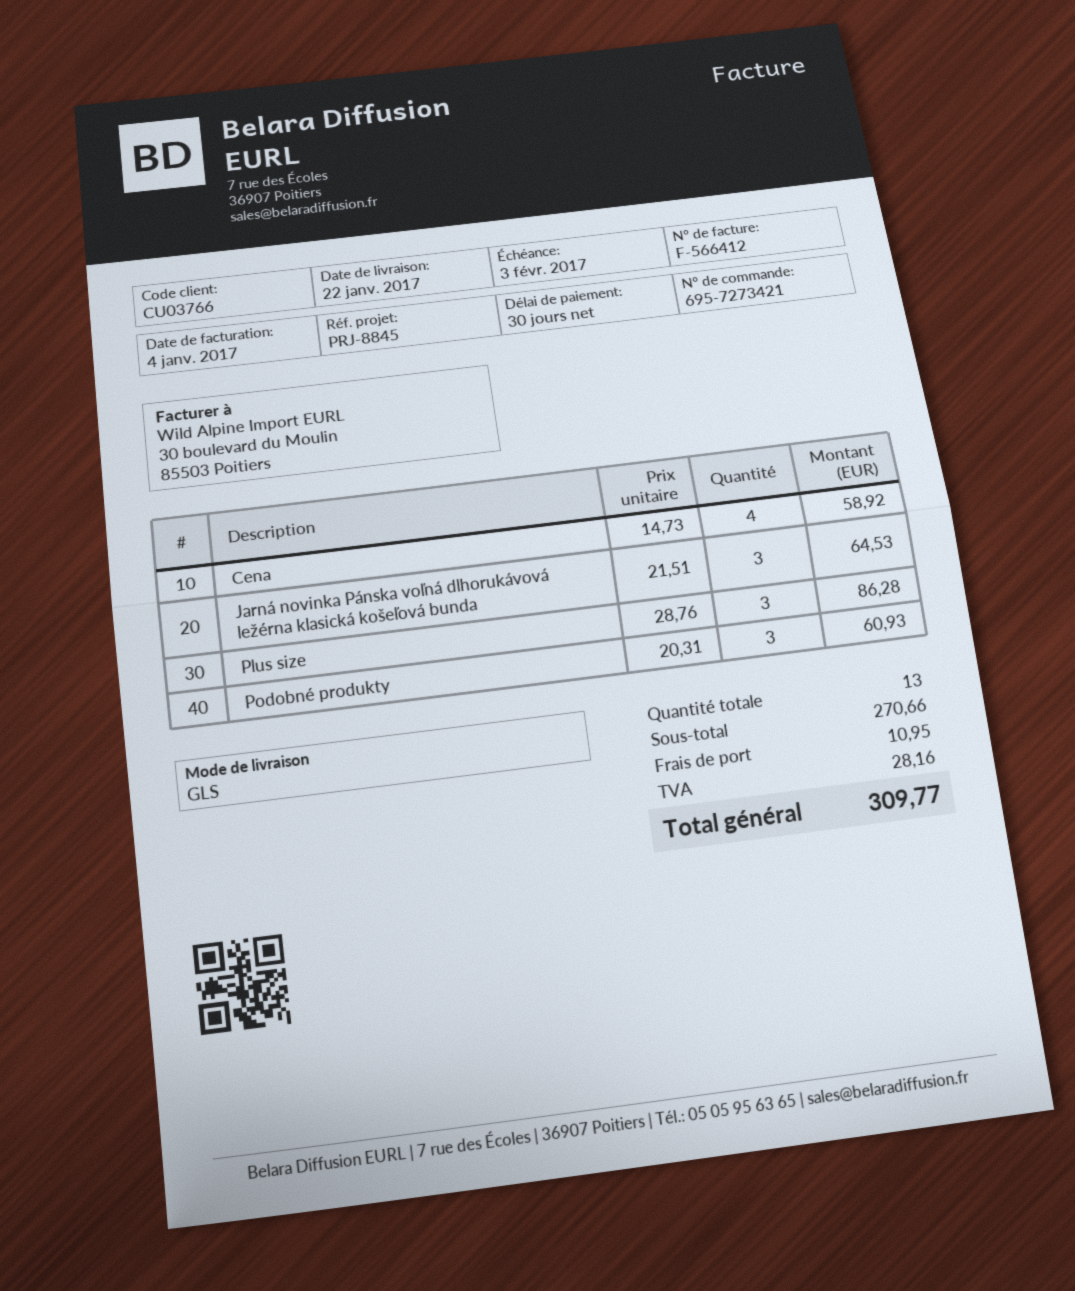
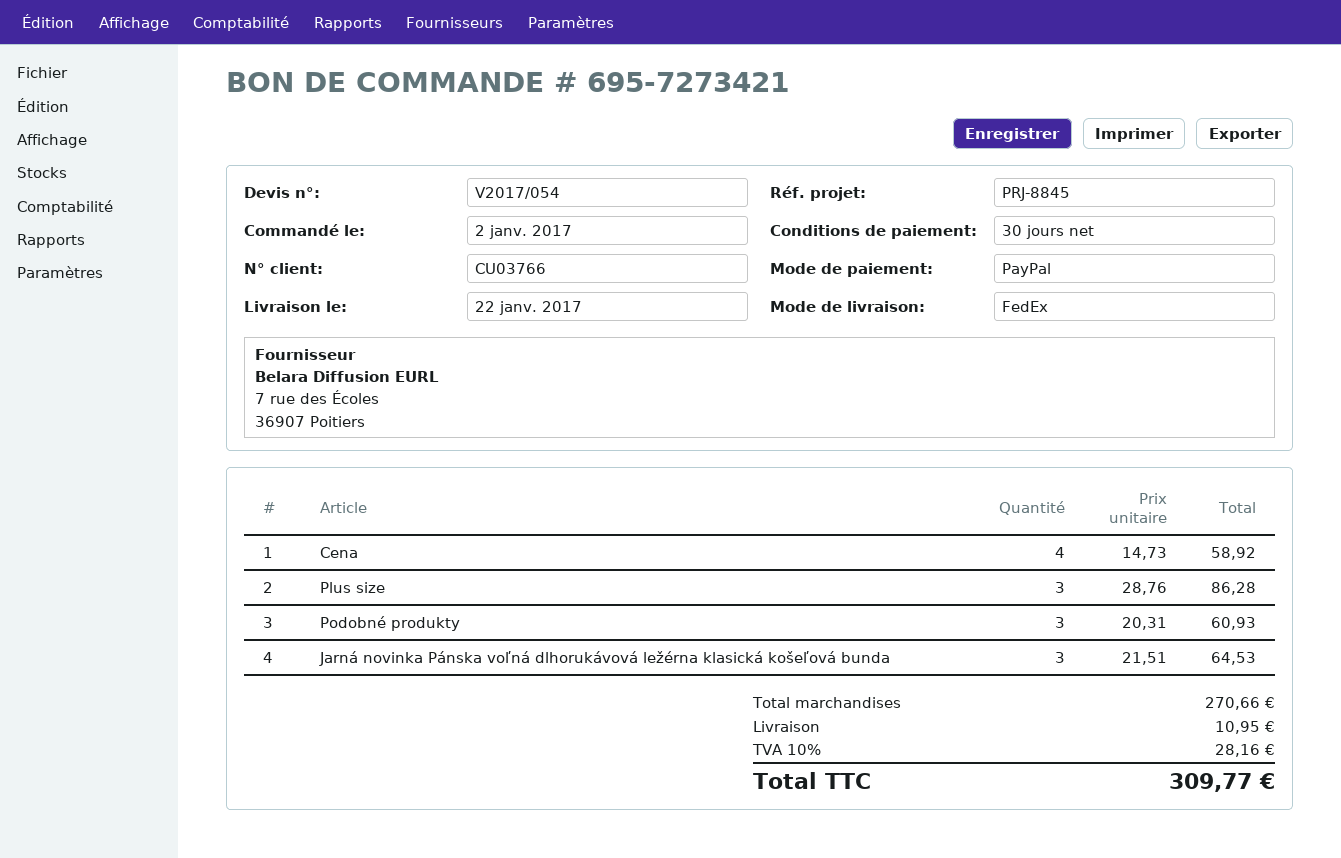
shipping method: GLS -> FedEx

